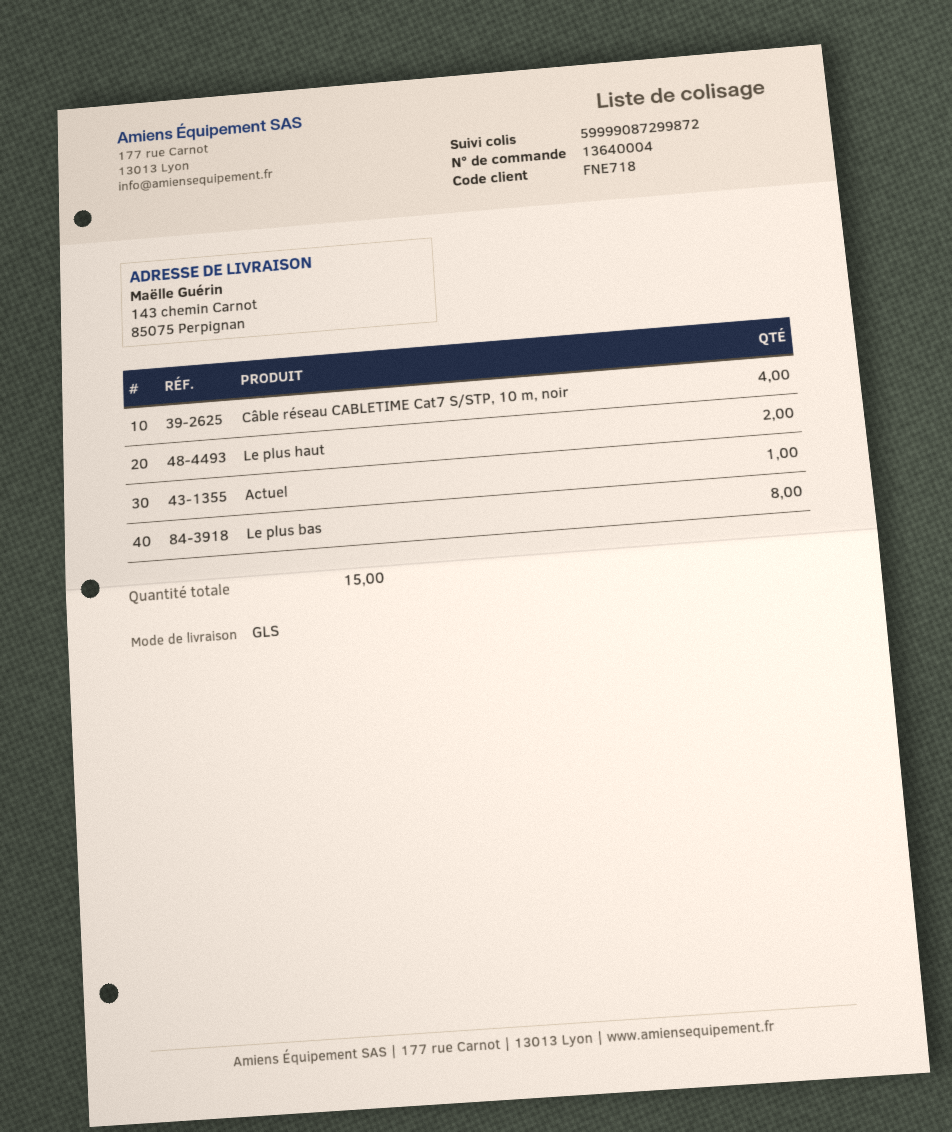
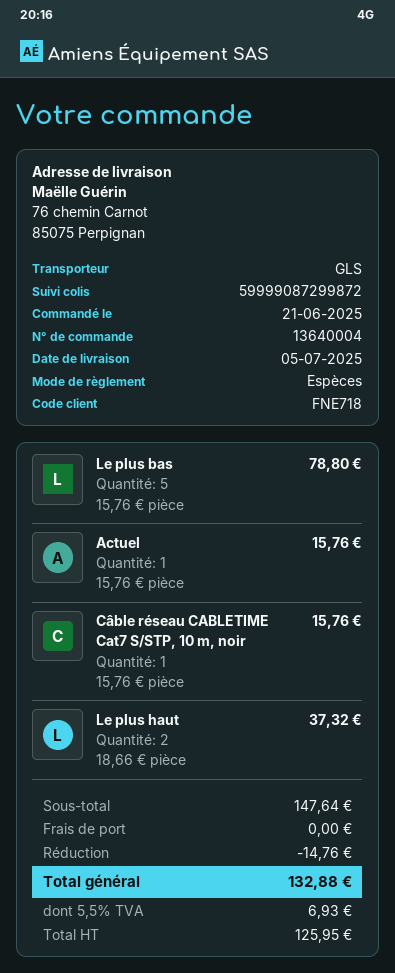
ship to: 143 chemin Carnot, 85075 Perpignan -> 76 chemin Carnot, 85075 Perpignan
Câble réseau CABLETIME Cat7 S/STP, 10 m, noir: 4 -> 1
Le plus bas: 8 -> 5

